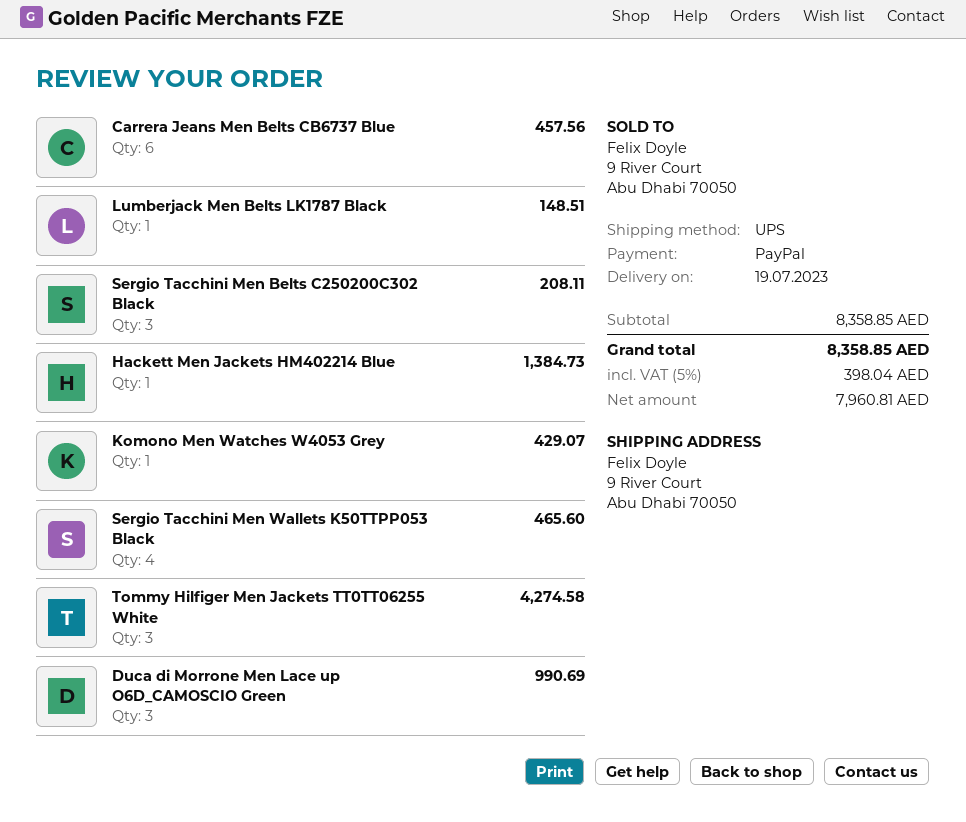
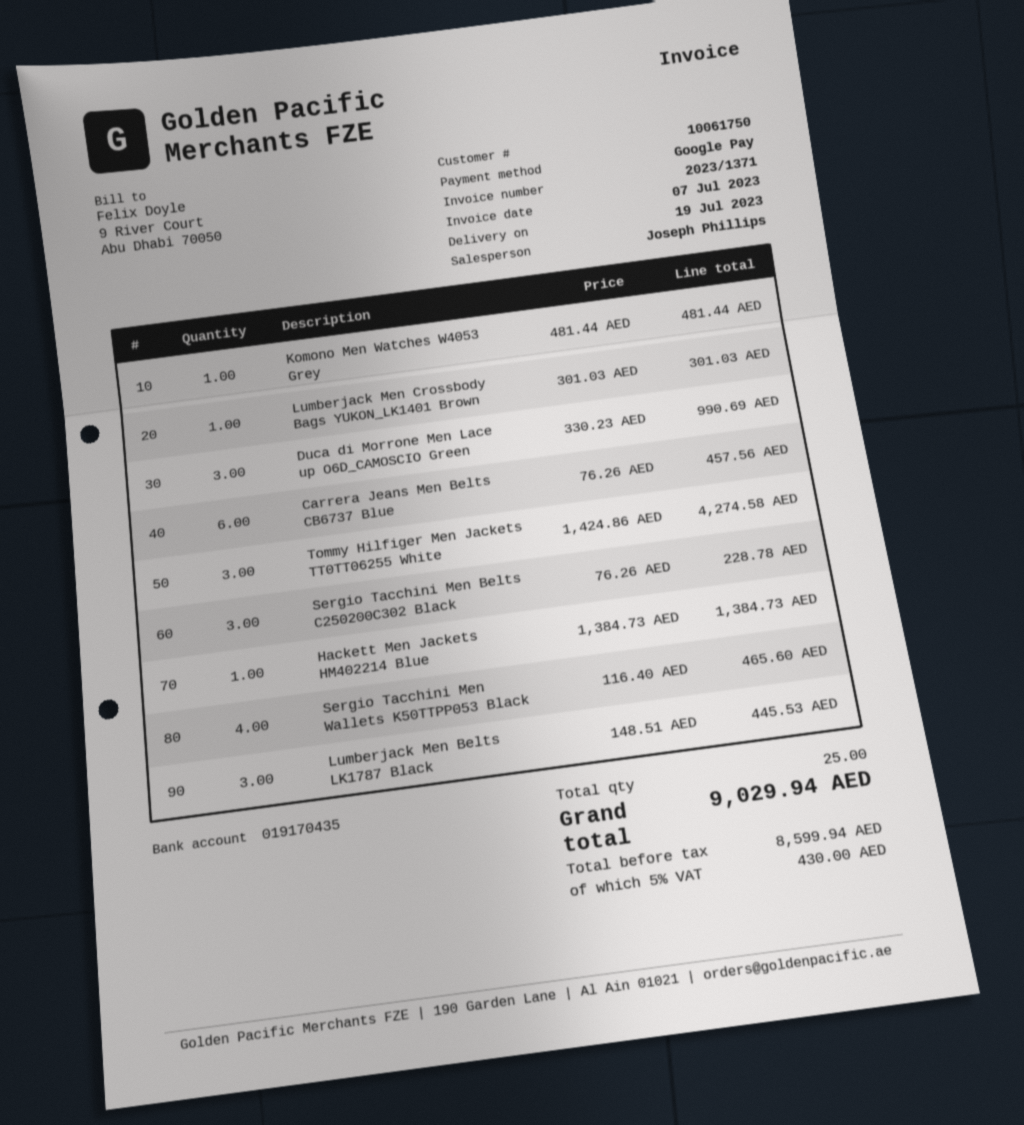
payment method: PayPal -> Google Pay
Lumberjack Men Belts LK1787 Black: 1 for 148.51 -> 3 for 445.53
Sergio Tacchini Men Belts C250200C302 Black: 3 for 208.11 -> 3 for 228.78
Komono Men Watches W4053 Grey: 1 for 429.07 -> 1 for 481.44
Lumberjack Men Crossbody Bags YUKON_LK1401 Brown: none -> 1 for 301.03
net: 7960.81 -> 8599.94
tax: 5% = 398.04 -> 5% = 430.00
total: 8358.85 -> 9029.94

